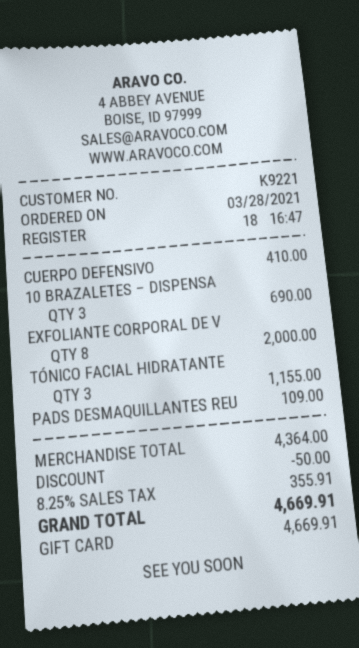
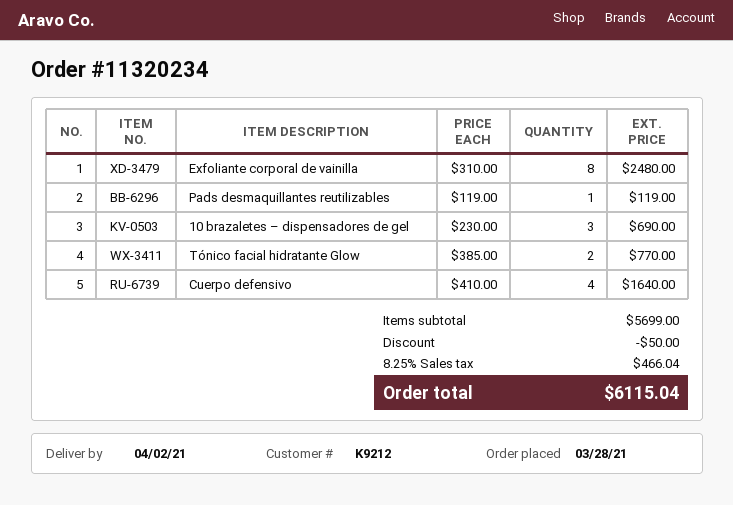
customer number: K9221 -> K9212
CUERPO DEFENSIVO: 1 for 410.00 -> 4 for 1640.00
EXFOLIANTE CORPORAL DE V: 8 for 2000.00 -> 8 for 2480.00
TÓNICO FACIAL HIDRATANTE: 3 for 1155.00 -> 2 for 770.00
PADS DESMAQUILLANTES REU: 1 for 109.00 -> 1 for 119.00
subtotal: 4364.00 -> 5699.00
tax: 8.25% = 355.91 -> 8.25% = 466.04
total: 4669.91 -> 6115.04

